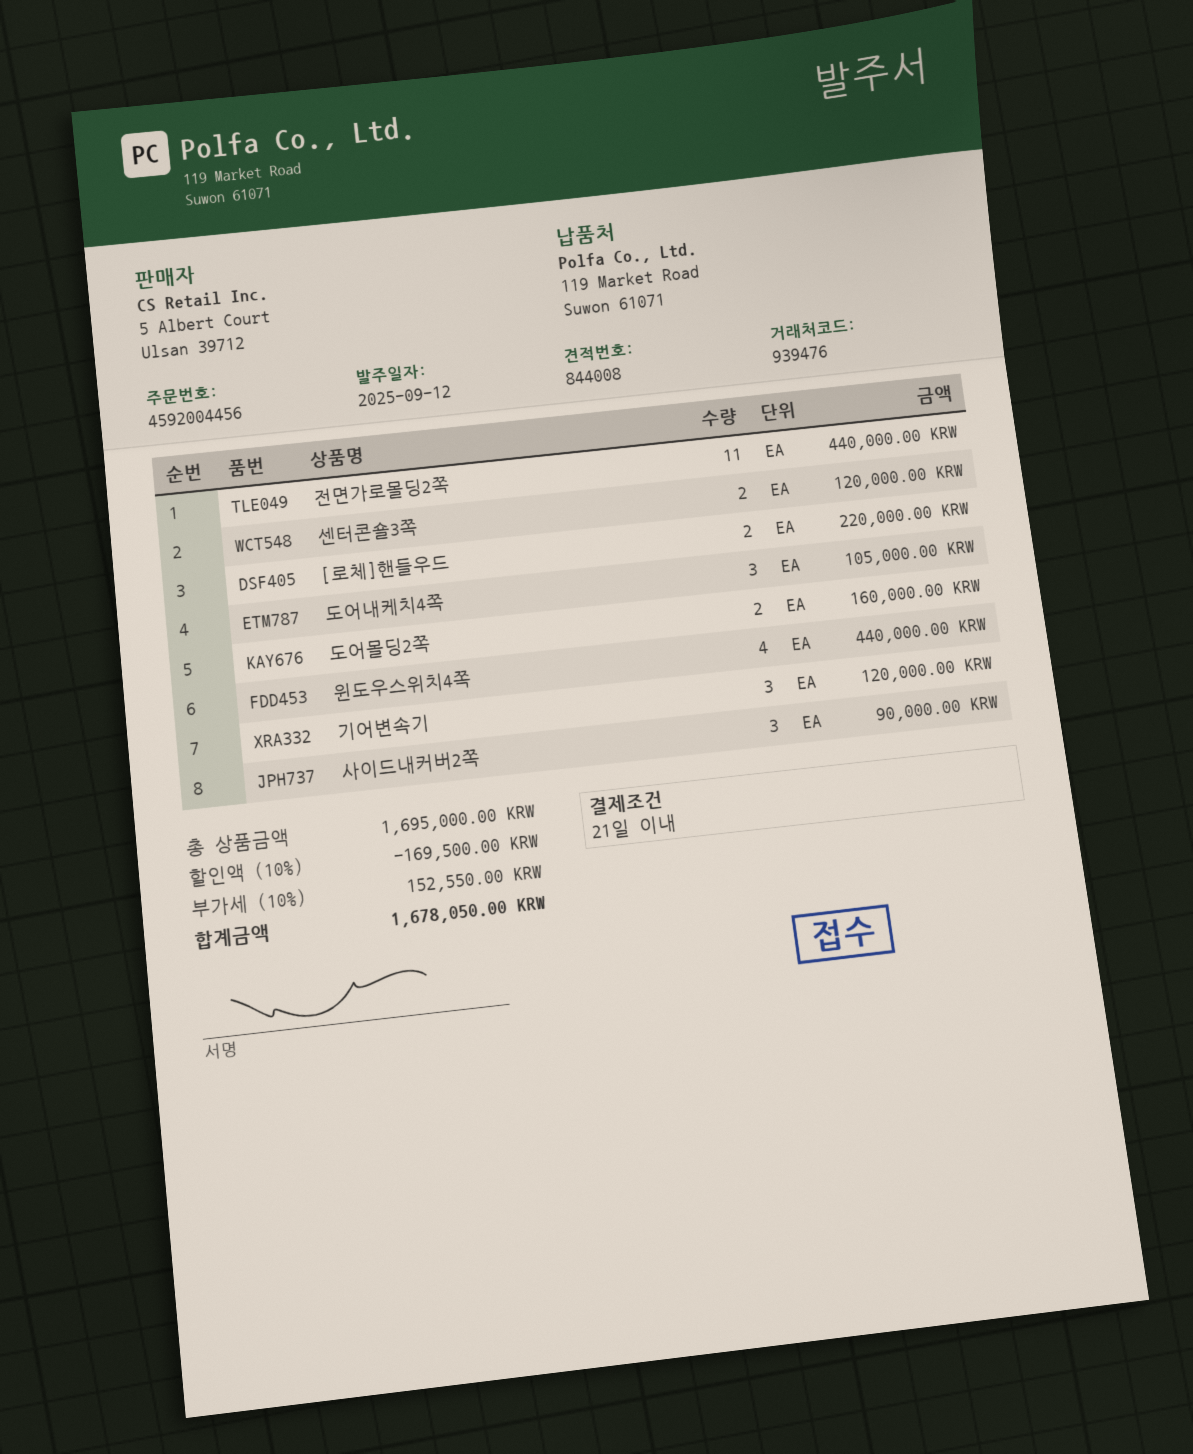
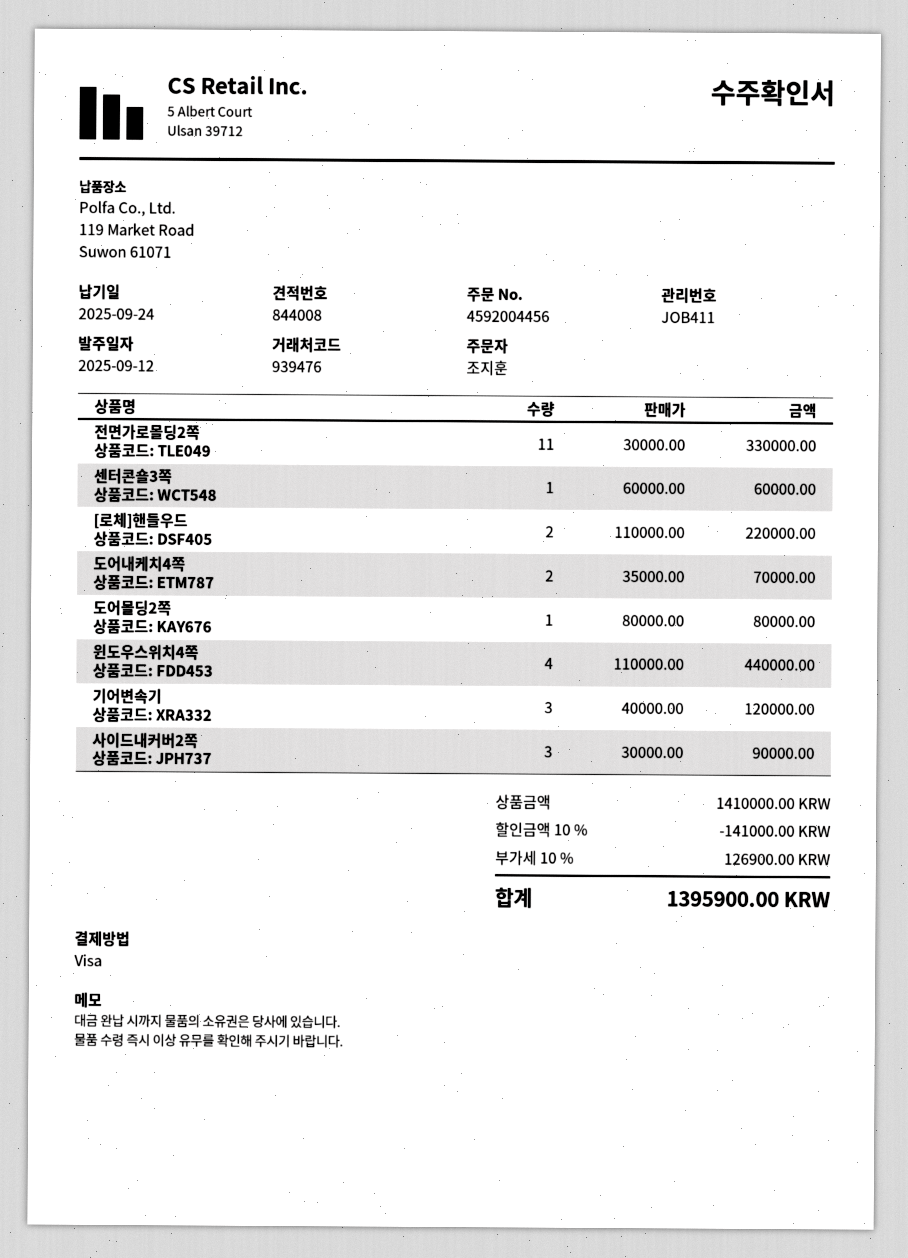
전면가로몰딩2쪽: 11 for 440000.00 -> 11 for 330000.00
센터콘숄3쪽: 2 for 120000.00 -> 1 for 60000.00
도어내케치4쪽: 3 for 105000.00 -> 2 for 70000.00
도어몰딩2쪽: 2 for 160000.00 -> 1 for 80000.00
subtotal: 1695000.00 -> 1410000.00
discount: 10% = 169500.00 -> 10% = 141000.00
tax: 10% = 152550.00 -> 10% = 126900.00
total: 1678050.00 -> 1395900.00

